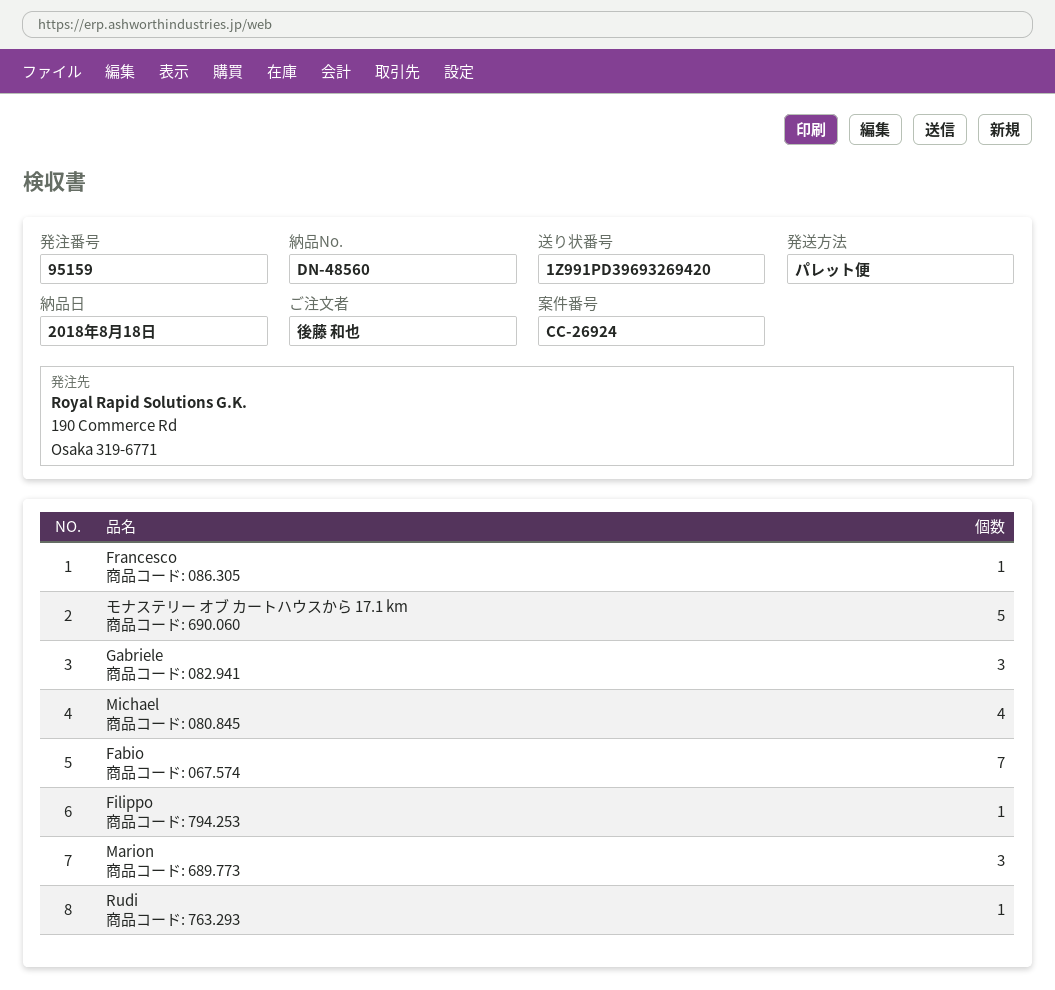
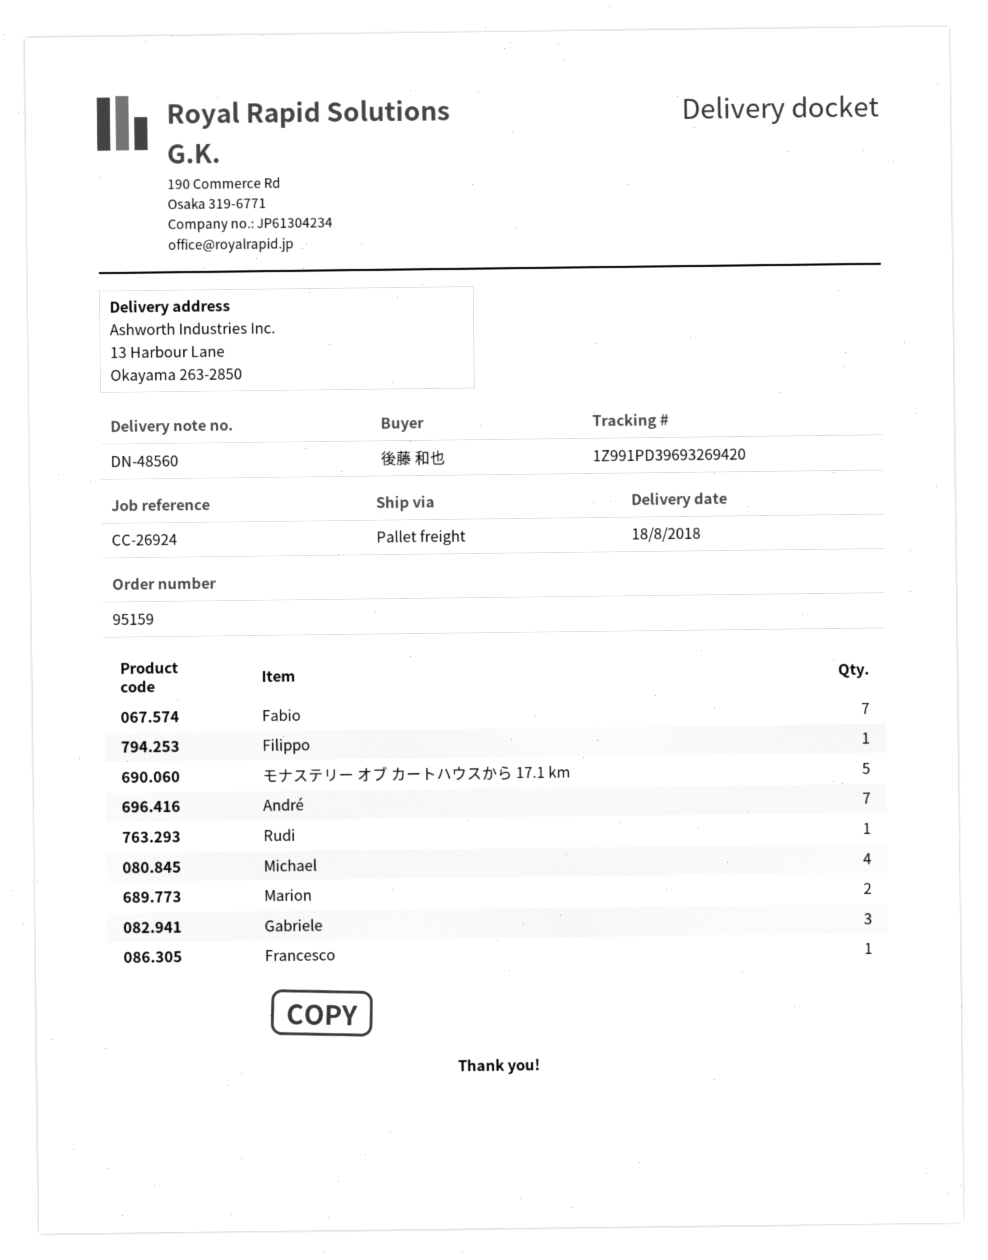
Marion: 3 -> 2
André: none -> 7

